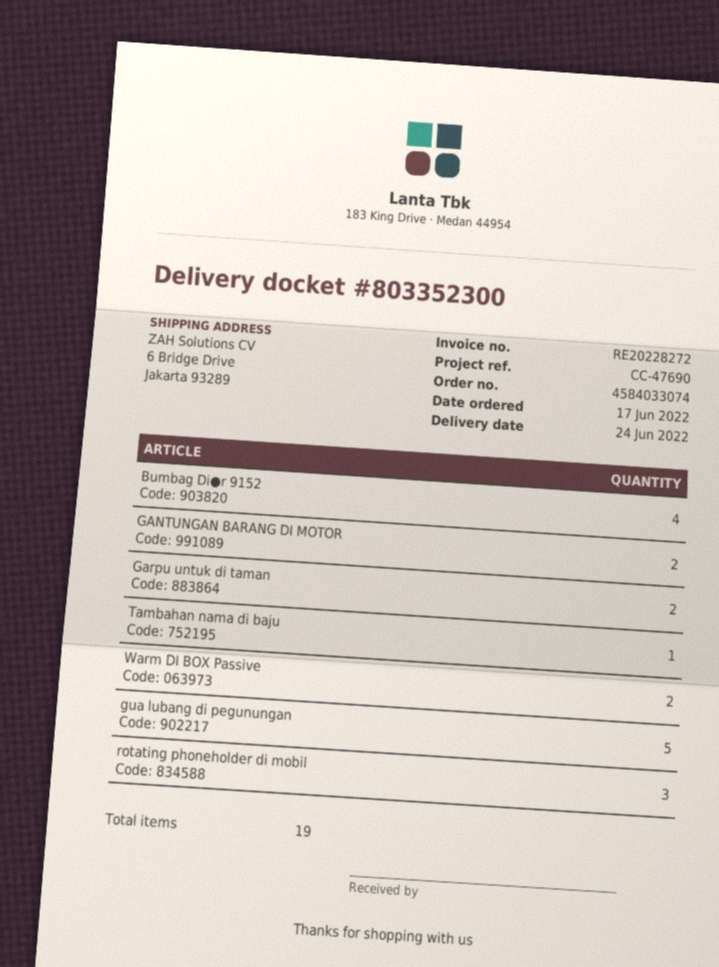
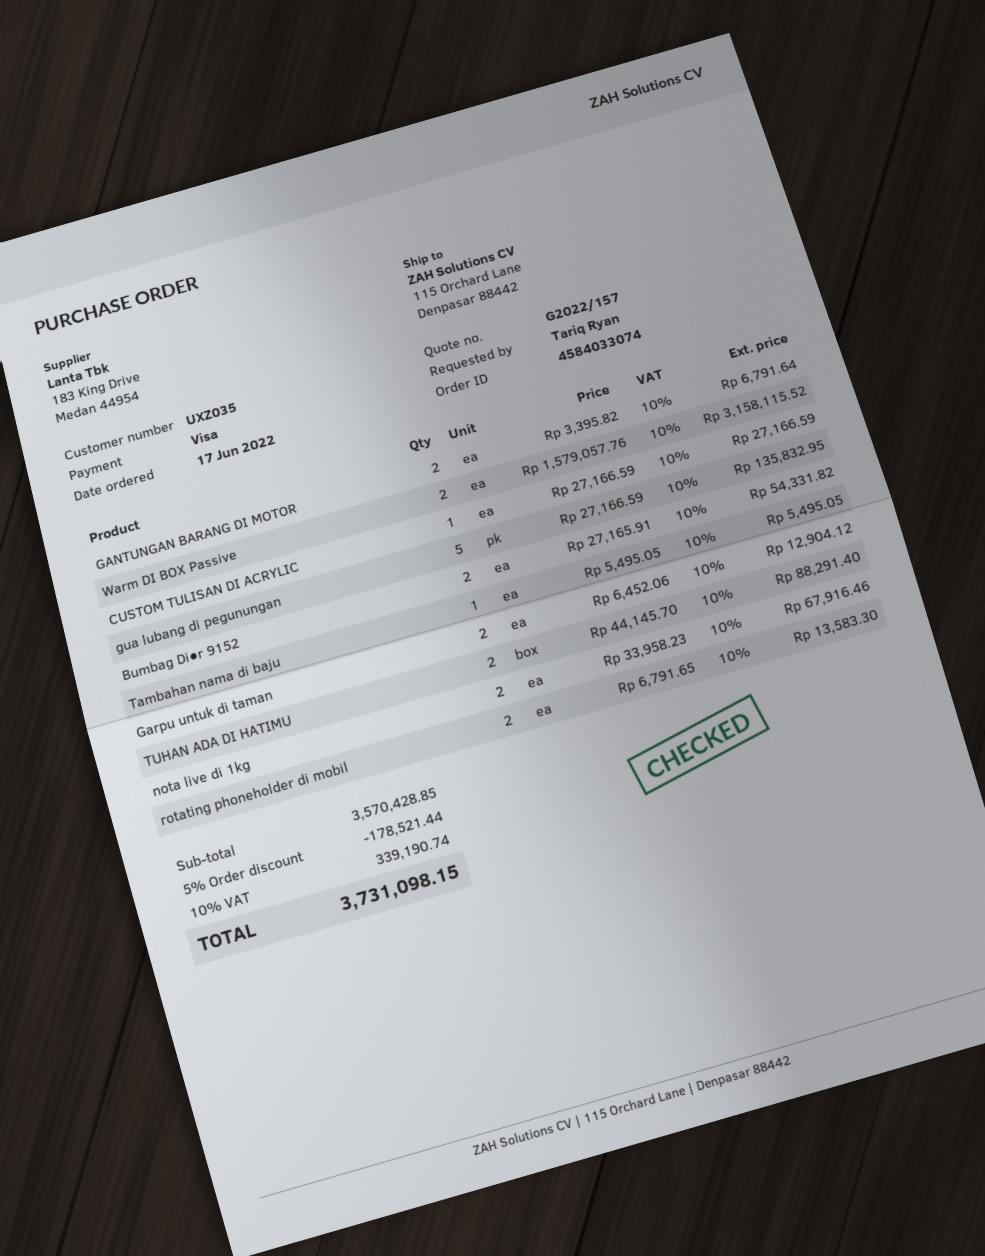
ship to: 6 Bridge Drive, Jakarta 93289 -> 115 Orchard Lane, Denpasar 88442
Bumbag Di●r 9152: 4 -> 2
rotating phoneholder di mobil: 3 -> 2
CUSTOM TULISAN DI ACRYLIC: none -> 1
TUHAN ADA DI HATIMU: none -> 2
nota live di 1kg: none -> 2

